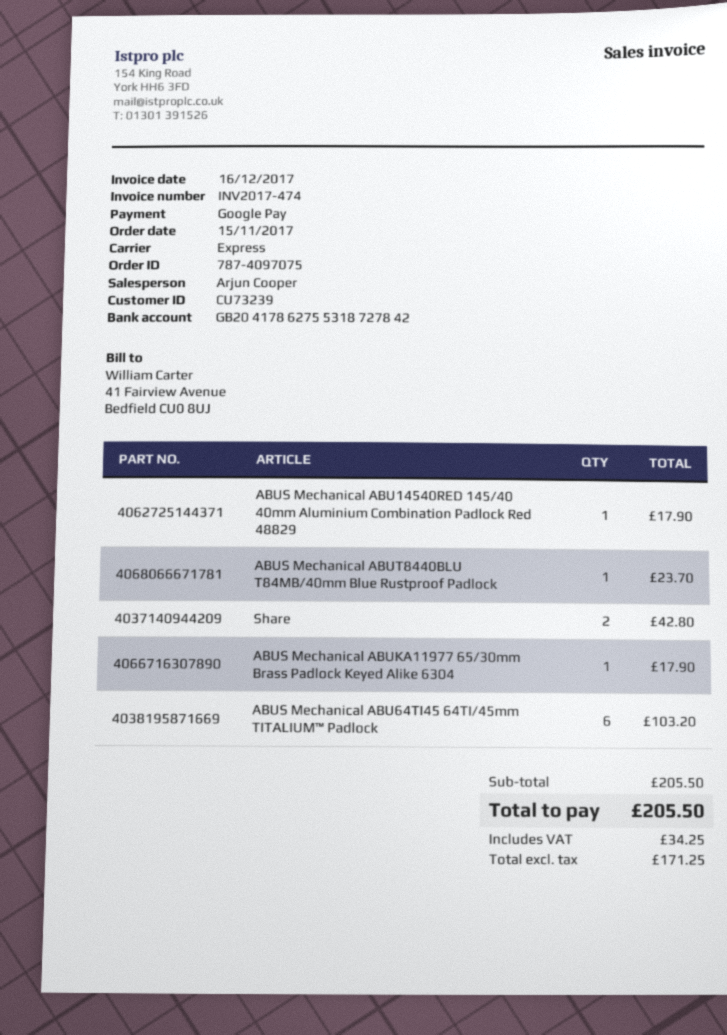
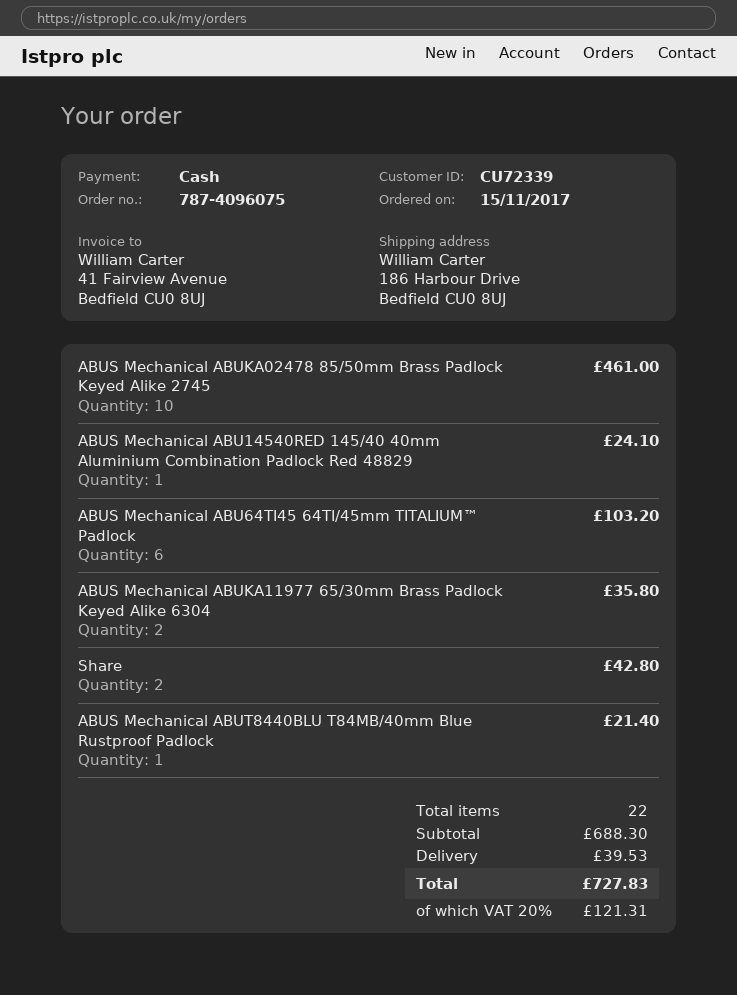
order number: 787-4097075 -> 787-4096075
customer number: CU73239 -> CU72339
payment method: Google Pay -> cash
ABUS Mechanical ABU14540RED 145/40 40mm Aluminium Combination Padlock Red 48829: 1 for 17.90 -> 1 for 24.10
ABUS Mechanical ABUT8440BLU T84MB/40mm Blue Rustproof Padlock: 1 for 23.70 -> 1 for 21.40
ABUS Mechanical ABUKA11977 65/30mm Brass Padlock Keyed Alike 6304: 1 for 17.90 -> 2 for 35.80
ABUS Mechanical ABUKA02478 85/50mm Brass Padlock Keyed Alike 2745: none -> 10 for 461.00
subtotal: 205.50 -> 688.30
shipping: none -> 39.53
tax: 34.25 -> 121.31
total: 205.50 -> 727.83

